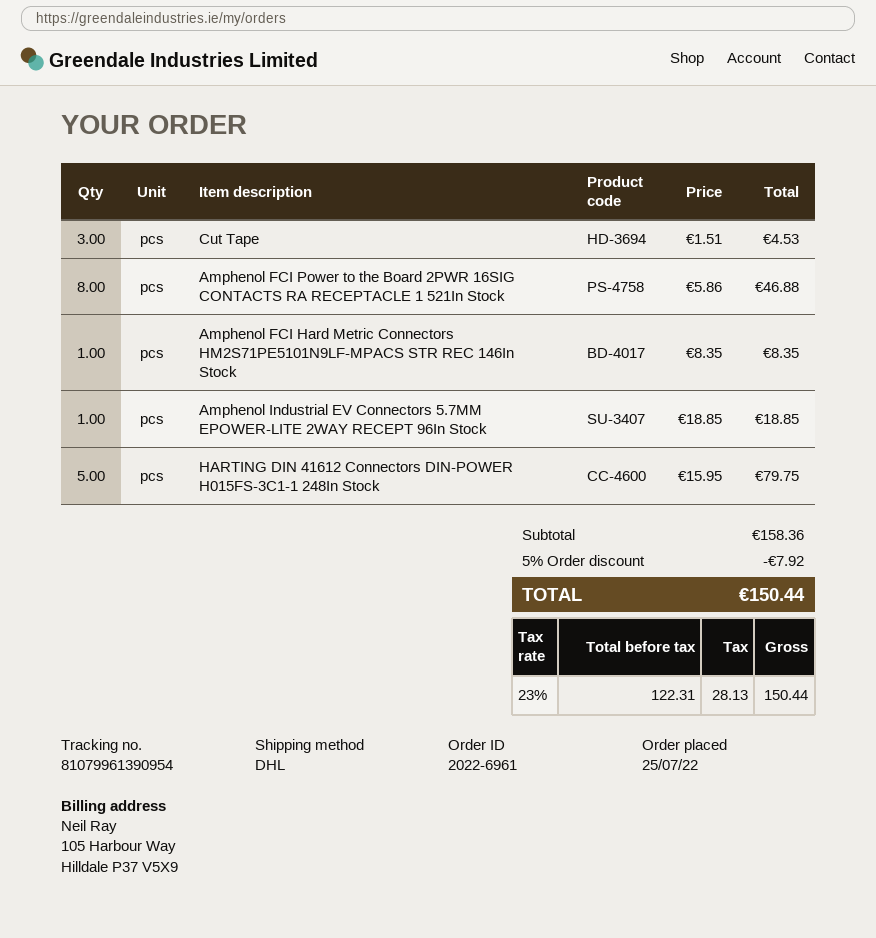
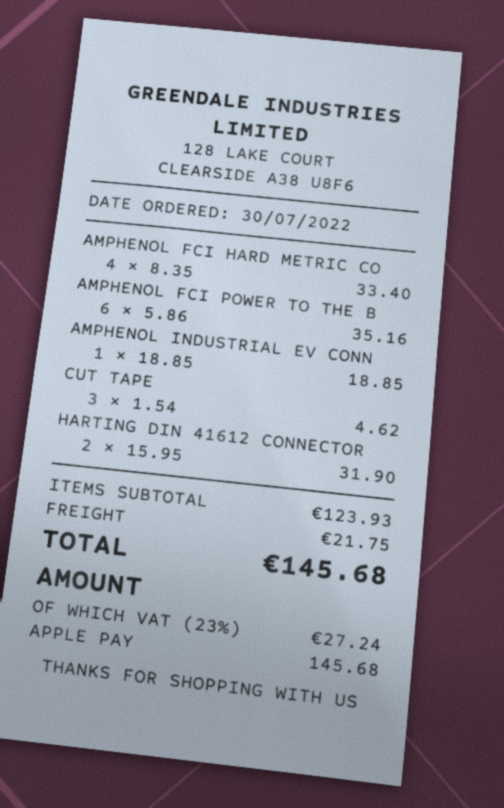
order date: 2022-07-25 -> 2022-07-30
Cut Tape: 3 x 1.51 = 4.53 -> 3 x 1.54 = 4.62
Amphenol FCI Power to the Board 2PWR 16SIG CONTACTS RA RECEPTACLE 1 521In Stock: 8 x 5.86 = 46.88 -> 6 x 5.86 = 35.16
Amphenol FCI Hard Metric Connectors HM2S71PE5101N9LF-MPACS STR REC 146In Stock: 1 x 8.35 = 8.35 -> 4 x 8.35 = 33.40
HARTING DIN 41612 Connectors DIN-POWER H015FS-3C1-1 248In Stock: 5 x 15.95 = 79.75 -> 2 x 15.95 = 31.90
subtotal: 158.36 -> 123.93
discount: 5% = 7.92 -> none
shipping: none -> 21.75
tax: 23% = 28.13 -> 23% = 27.24
total: 150.44 -> 145.68

